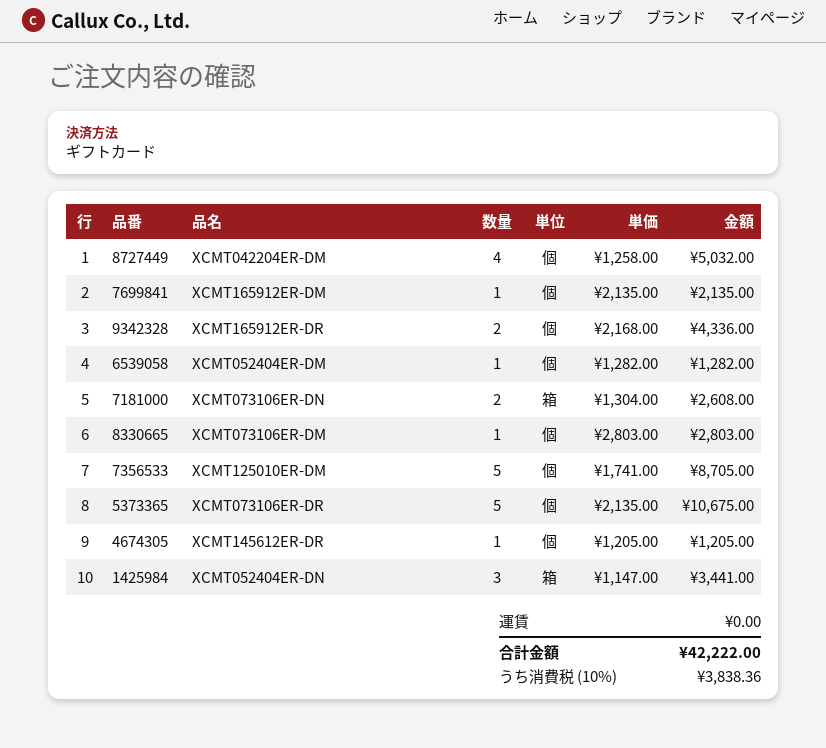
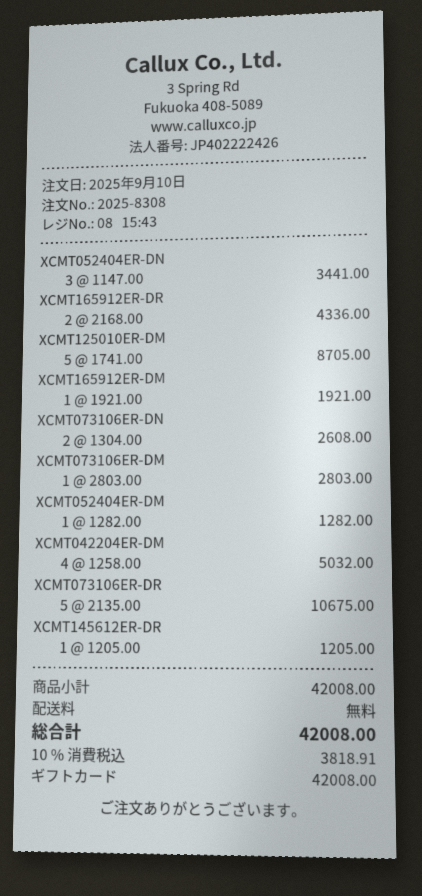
XCMT165912ER-DM: 1 x 2135.00 = 2135.00 -> 1 x 1921.00 = 1921.00
tax: 10% = 3838.36 -> 10% = 3818.91
total: 42222.00 -> 42008.00

